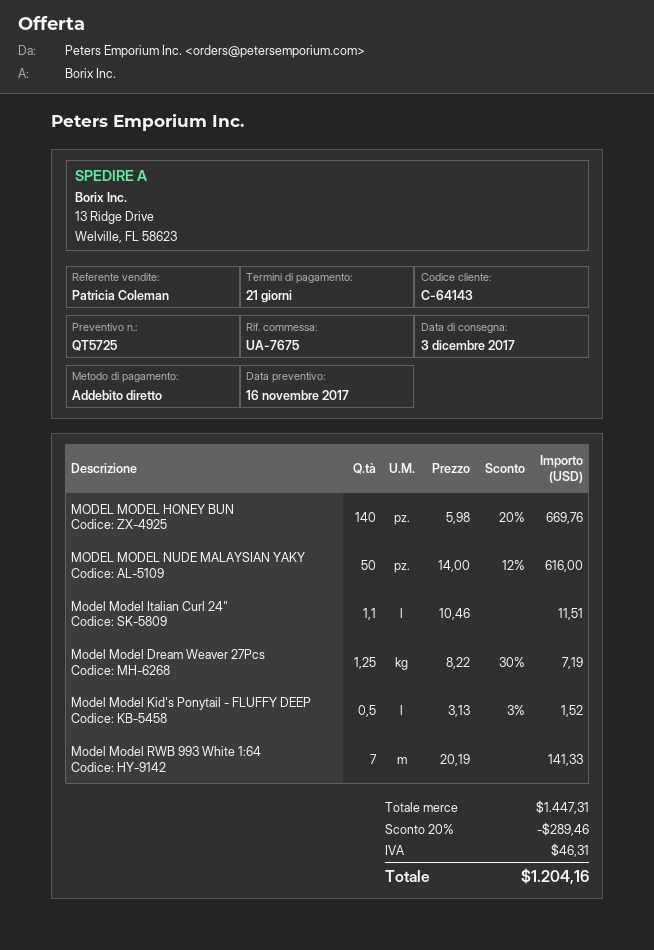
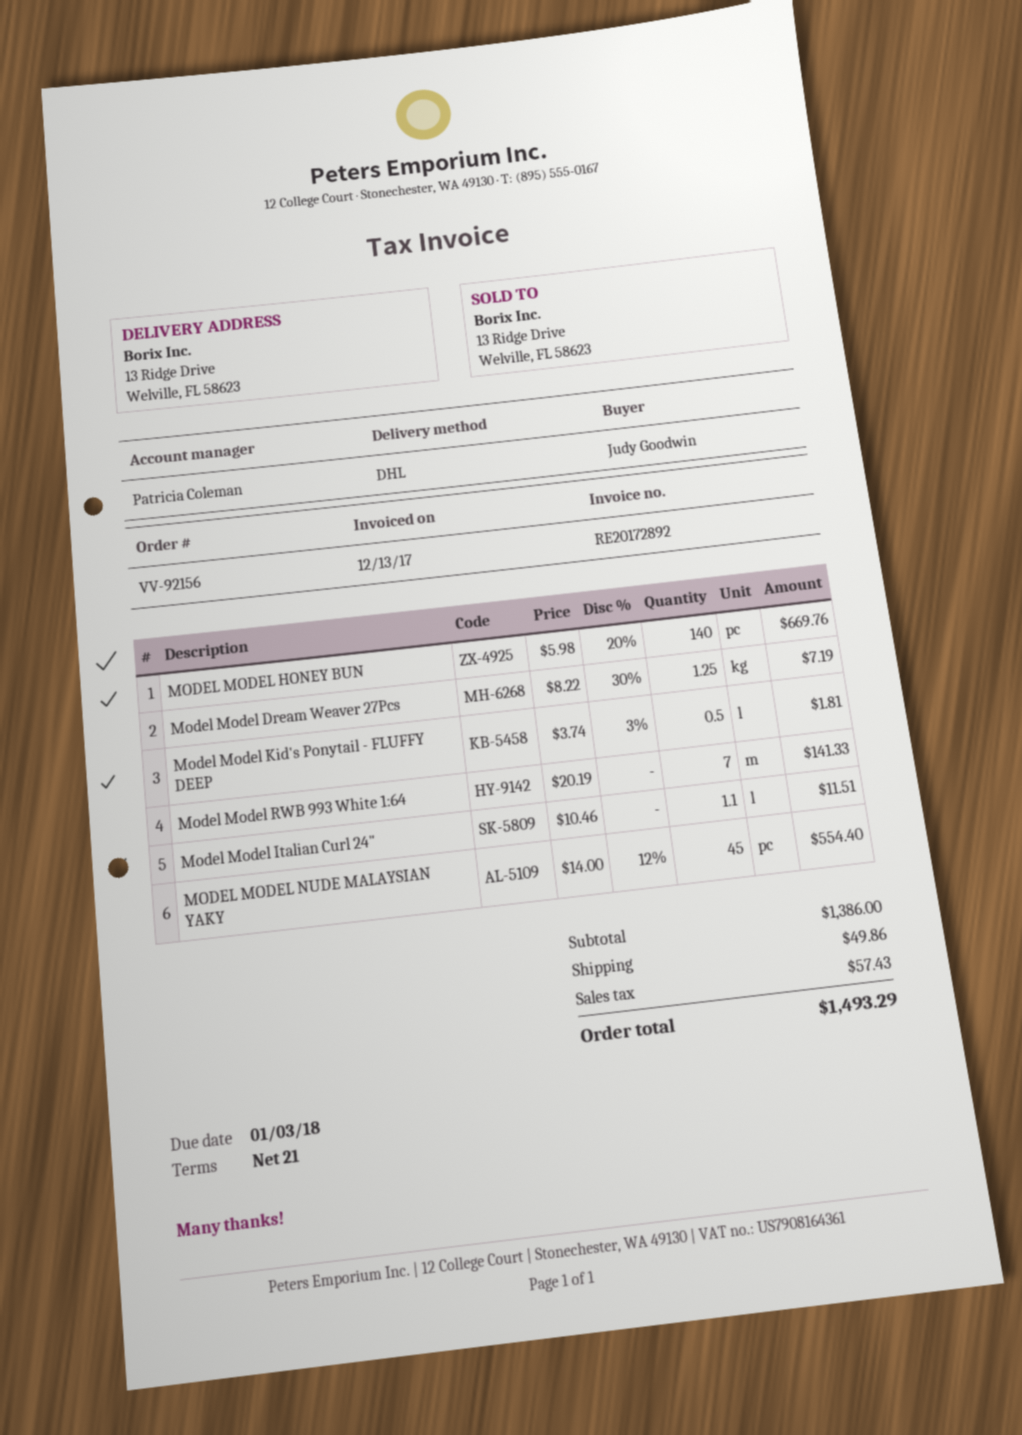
MODEL MODEL NUDE MALAYSIAN YAKY: 50 x 14.00 - 12% = 616.00 -> 45 x 14.00 - 12% = 554.40
Model Model Kid's Ponytail - FLUFFY DEEP: 0.5 x 3.13 - 3% = 1.52 -> 0.5 x 3.74 - 3% = 1.81
subtotal: 1447.31 -> 1386.00
discount: 20% = 289.46 -> none
shipping: none -> 49.86
tax: 46.31 -> 57.43
total: 1204.16 -> 1493.29

